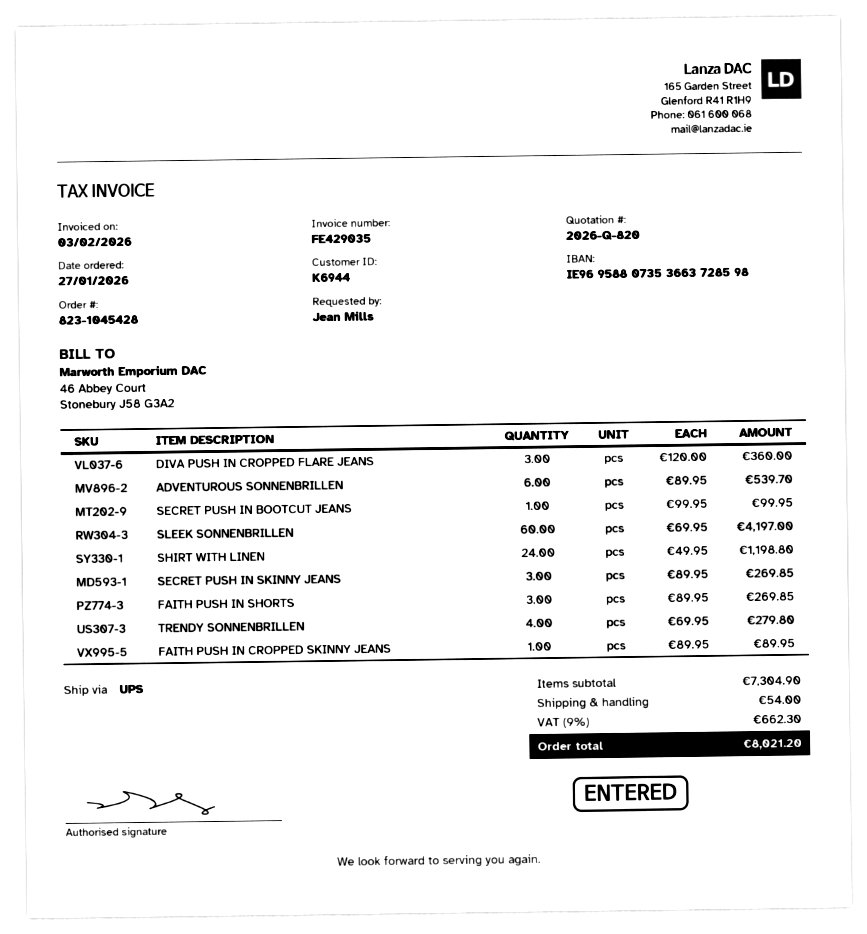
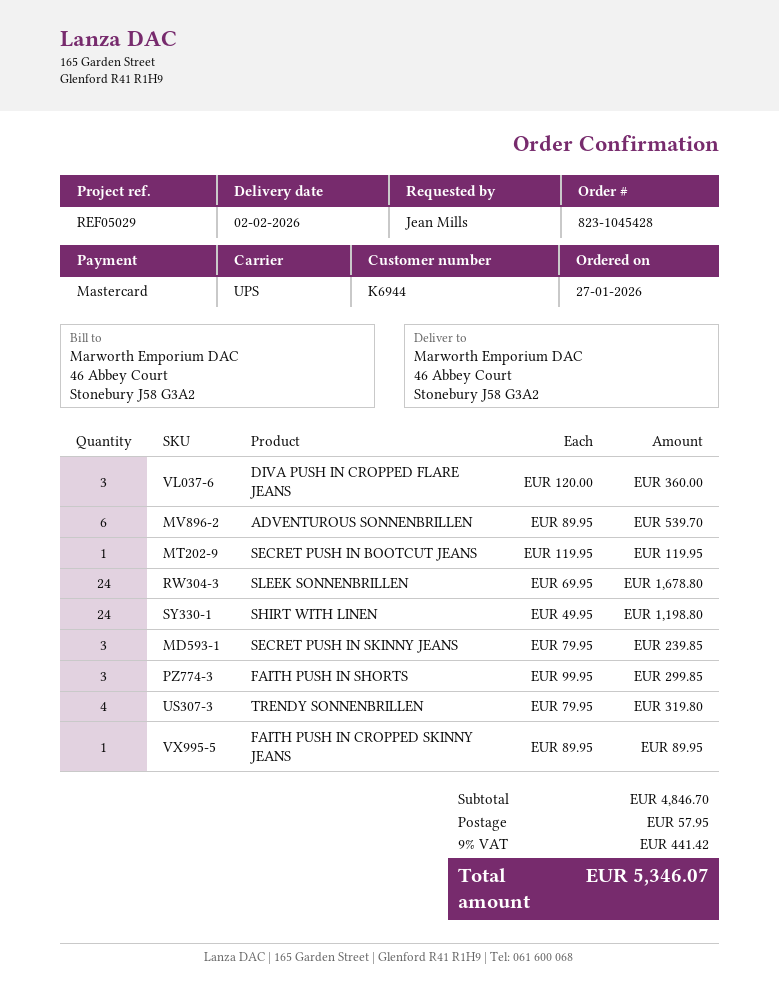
SECRET PUSH IN BOOTCUT JEANS: 1 x 99.95 = 99.95 -> 1 x 119.95 = 119.95
SLEEK SONNENBRILLEN: 60 x 69.95 = 4197.00 -> 24 x 69.95 = 1678.80
SECRET PUSH IN SKINNY JEANS: 3 x 89.95 = 269.85 -> 3 x 79.95 = 239.85
FAITH PUSH IN SHORTS: 3 x 89.95 = 269.85 -> 3 x 99.95 = 299.85
TRENDY SONNENBRILLEN: 4 x 69.95 = 279.80 -> 4 x 79.95 = 319.80
subtotal: 7304.90 -> 4846.70
shipping: 54.00 -> 57.95
tax: 9% = 662.30 -> 9% = 441.42
total: 8021.20 -> 5346.07

